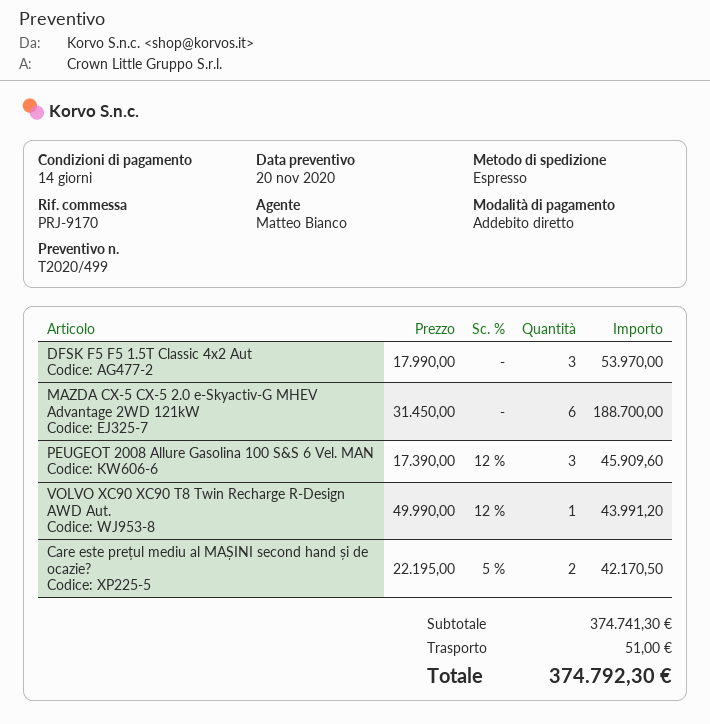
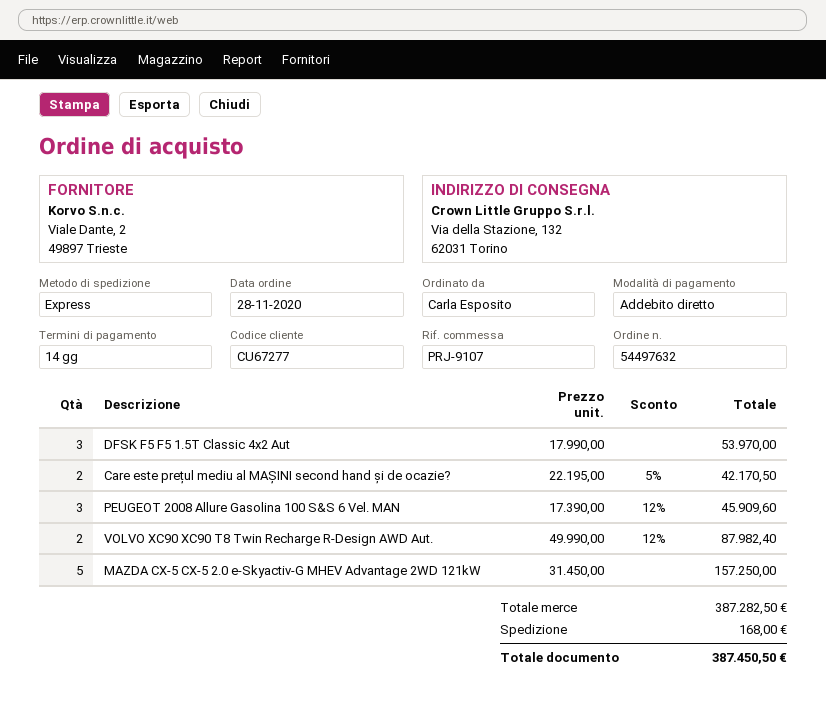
reference: PRJ-9170 -> PRJ-9107
MAZDA CX-5 CX-5 2.0 e-Skyactiv-G MHEV Advantage 2WD 121kW: 6 x 31450.00 = 188700.00 -> 5 x 31450.00 = 157250.00
VOLVO XC90 XC90 T8 Twin Recharge R-Design AWD Aut.: 1 x 49990.00 - 12% = 43991.20 -> 2 x 49990.00 - 12% = 87982.40
subtotal: 374741.30 -> 387282.50
shipping: 51.00 -> 168.00
total: 374792.30 -> 387450.50

